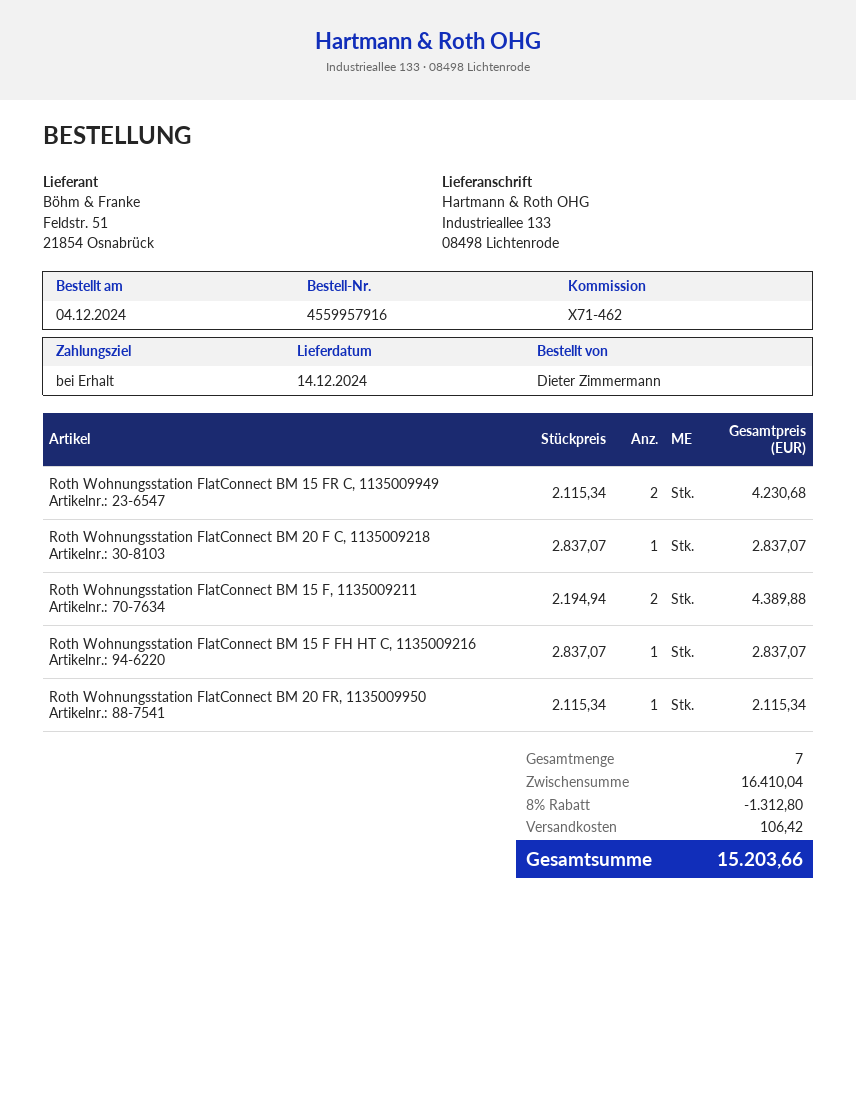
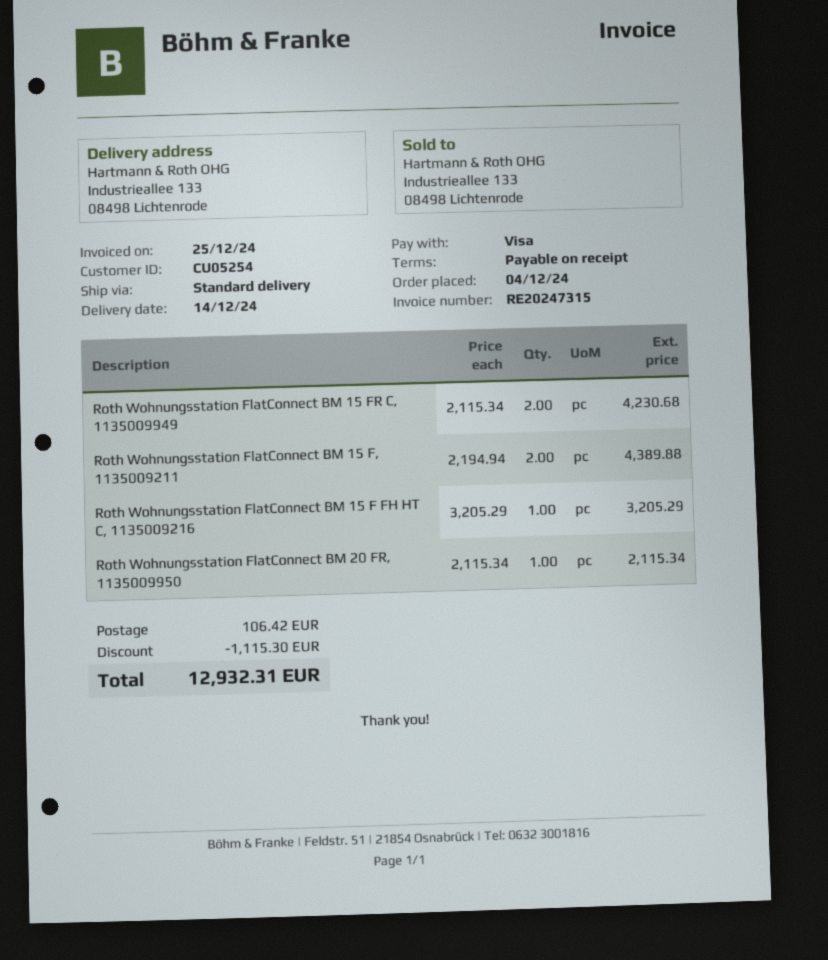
Roth Wohnungsstation FlatConnect BM 20 F C, 1135009218: 1 x 2837.07 = 2837.07 -> none
Roth Wohnungsstation FlatConnect BM 15 F FH HT C, 1135009216: 1 x 2837.07 = 2837.07 -> 1 x 3205.29 = 3205.29
discount: 1312.80 -> 1115.30
total: 15203.66 -> 12932.31

